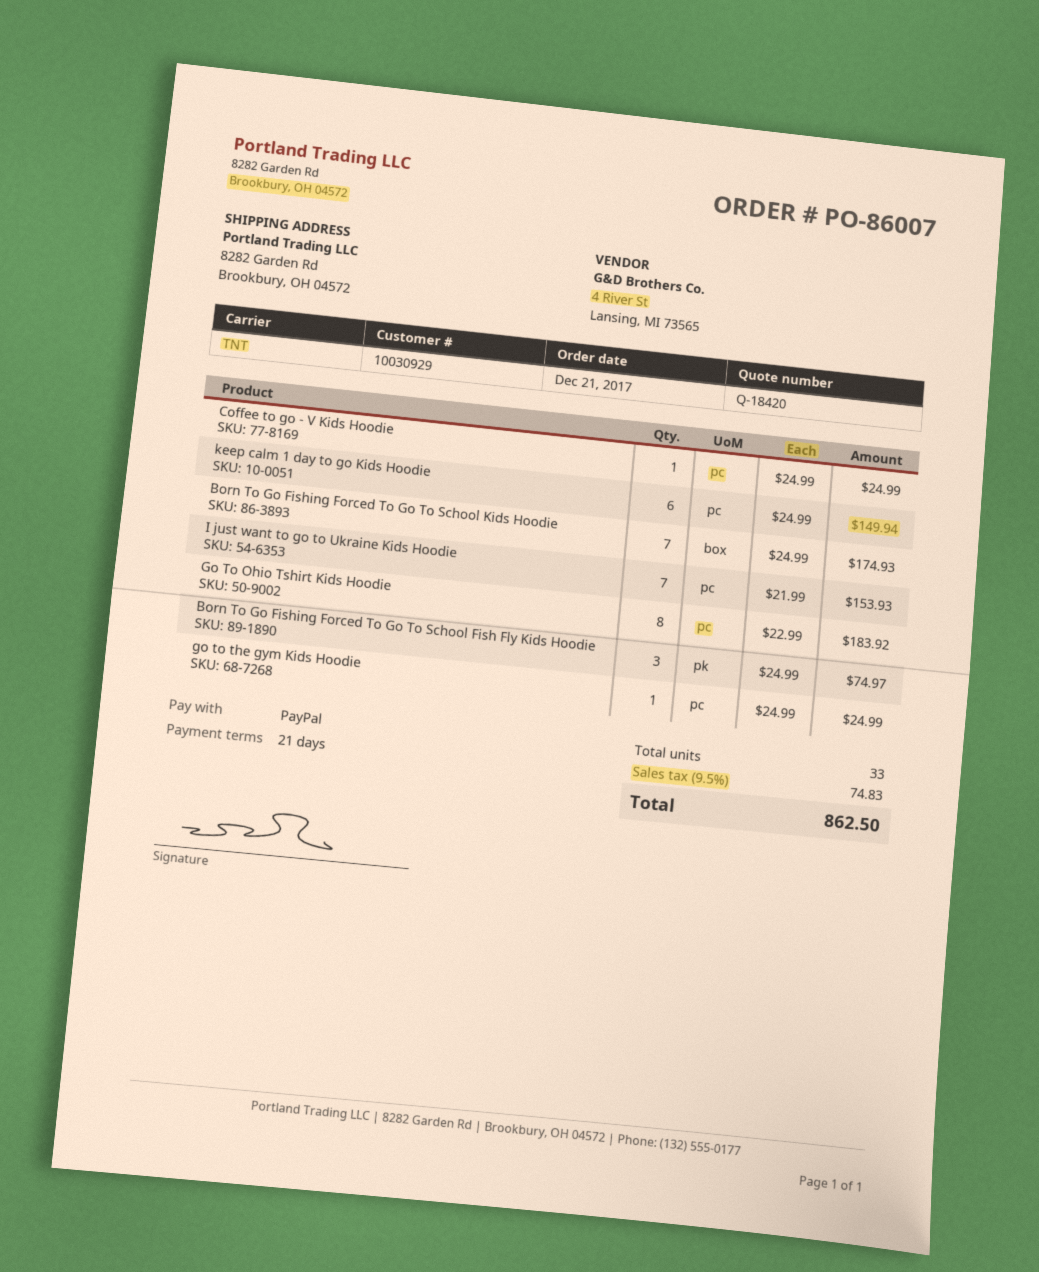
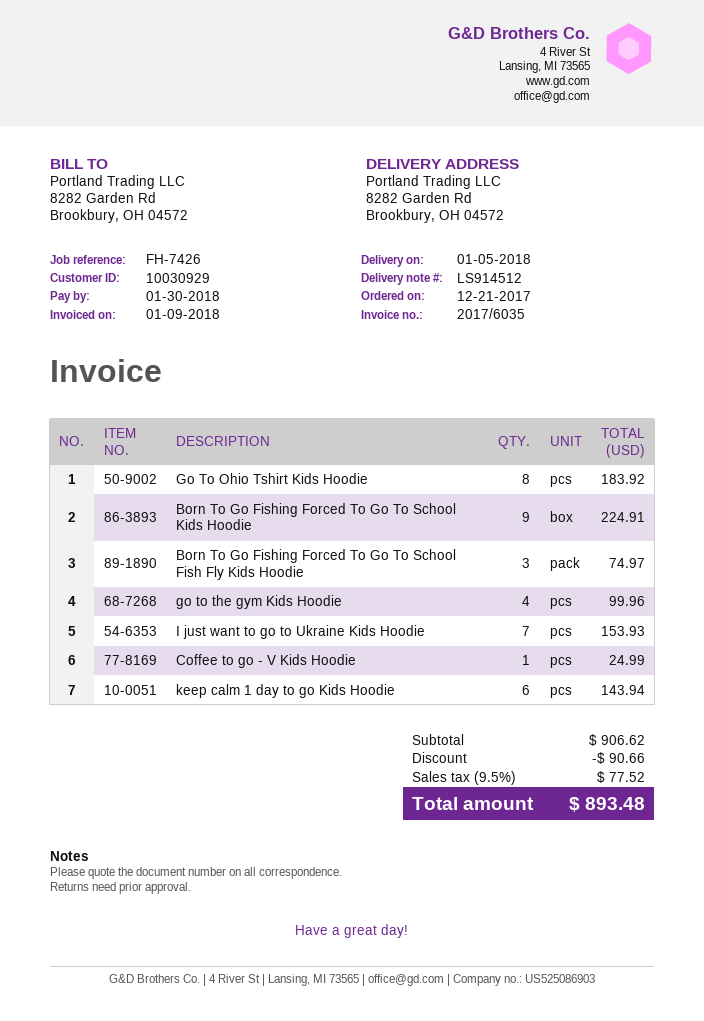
keep calm 1 day to go Kids Hoodie: 6 for 149.94 -> 6 for 143.94
Born To Go Fishing Forced To Go To School Kids Hoodie: 7 for 174.93 -> 9 for 224.91
go to the gym Kids Hoodie: 1 for 24.99 -> 4 for 99.96
discount: none -> 90.66
tax: 9.5% = 74.83 -> 9.5% = 77.52
total: 862.50 -> 893.48

